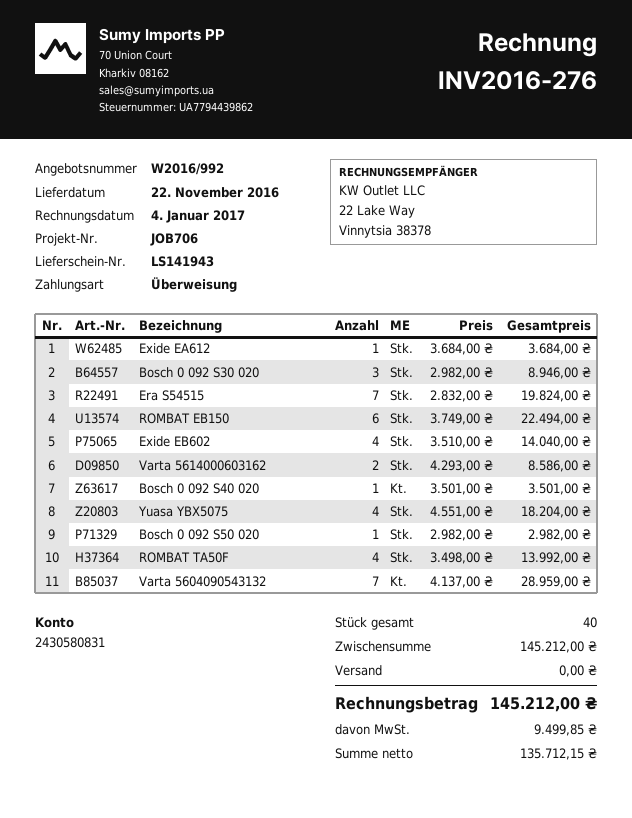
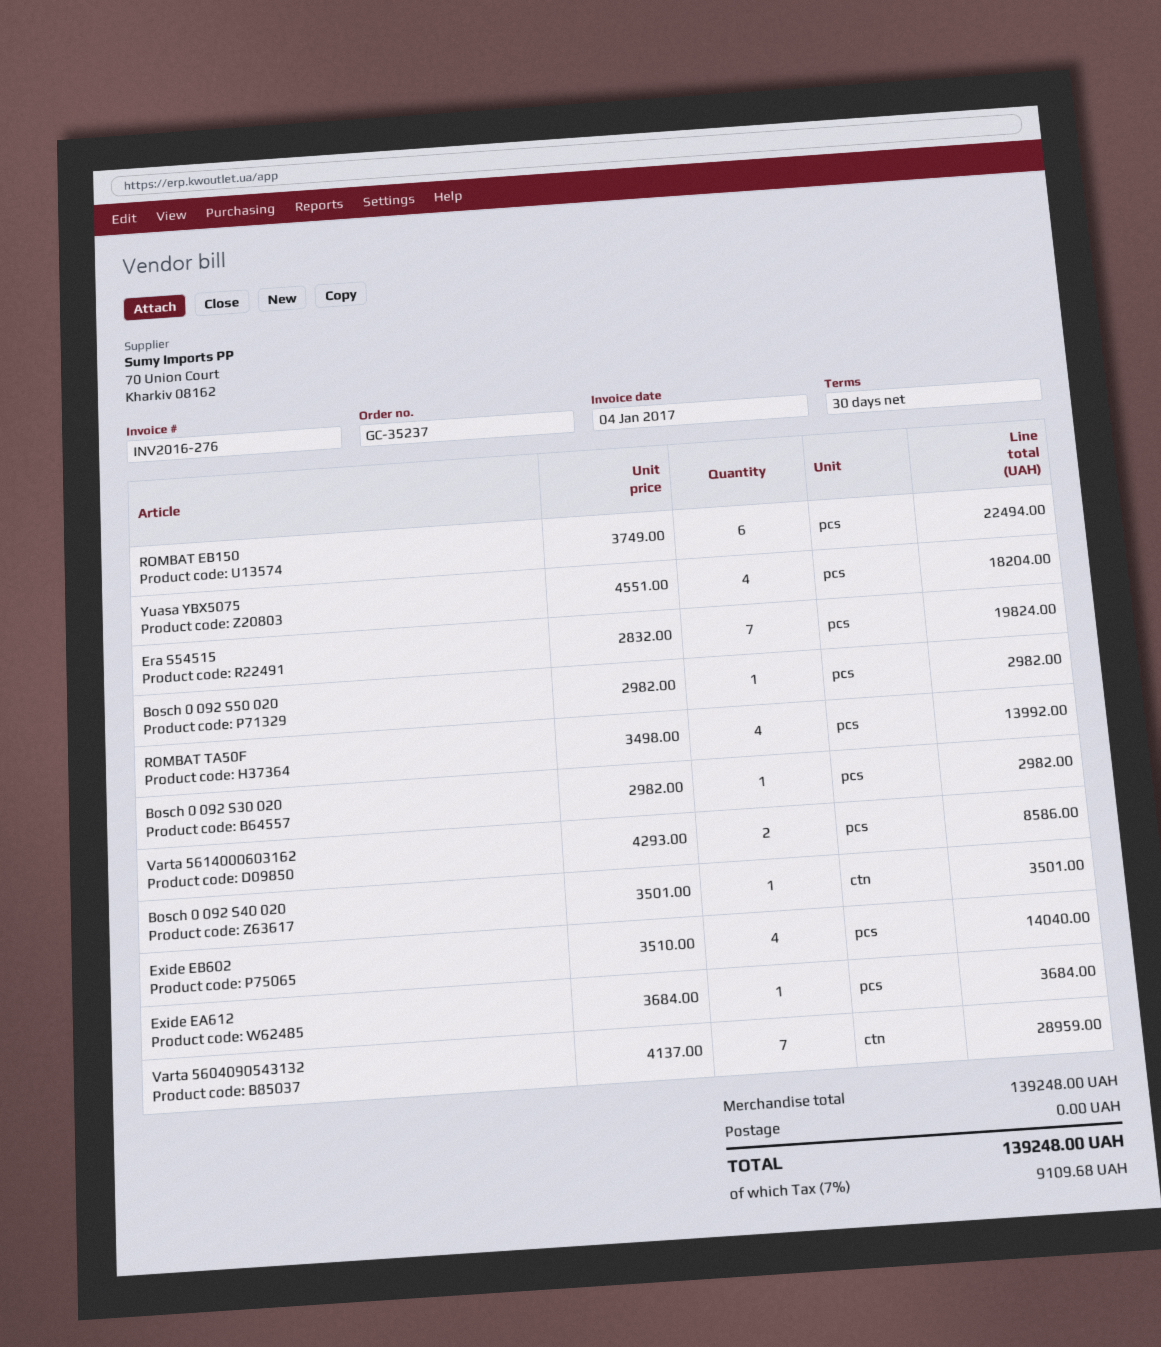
Bosch 0 092 S30 020: 3 x 2982.00 = 8946.00 -> 1 x 2982.00 = 2982.00
subtotal: 145212.00 -> 139248.00
tax: 9499.85 -> 9109.68
total: 145212.00 -> 139248.00

